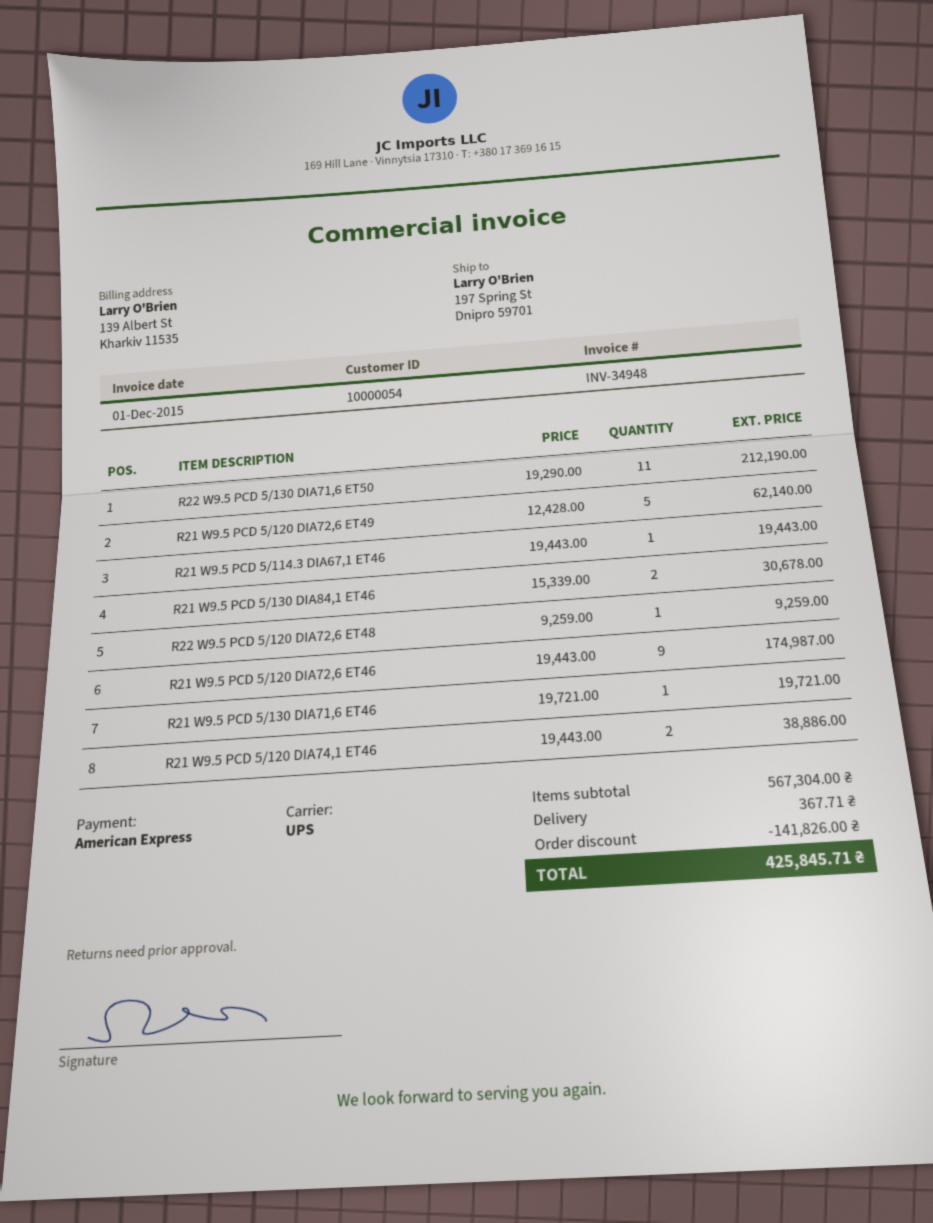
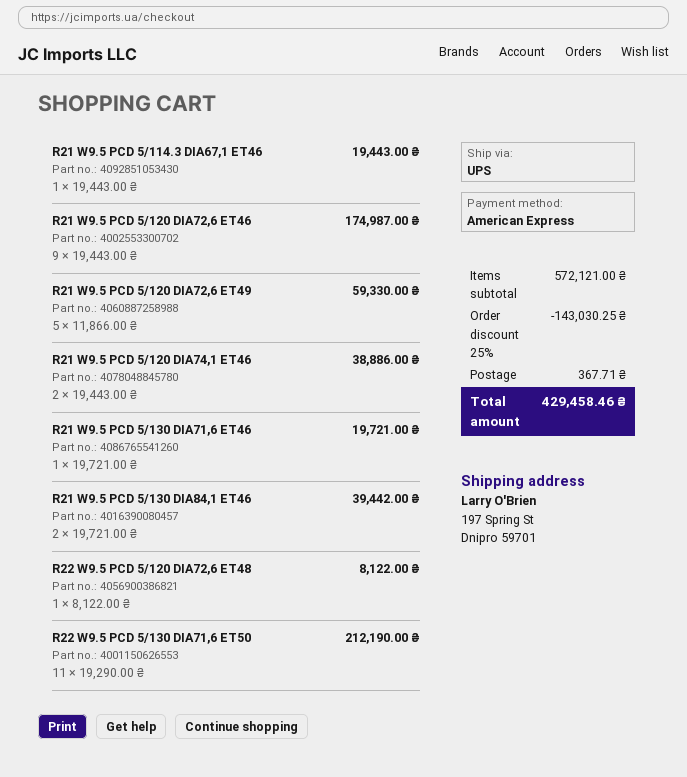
R21 W9.5 PCD 5/120 DIA72,6 ET49: 5 x 12428.00 = 62140.00 -> 5 x 11866.00 = 59330.00
R21 W9.5 PCD 5/130 DIA84,1 ET46: 2 x 15339.00 = 30678.00 -> 2 x 19721.00 = 39442.00
R22 W9.5 PCD 5/120 DIA72,6 ET48: 1 x 9259.00 = 9259.00 -> 1 x 8122.00 = 8122.00
subtotal: 567304.00 -> 572121.00
discount: 141826.00 -> 143030.25
total: 425845.71 -> 429458.46

